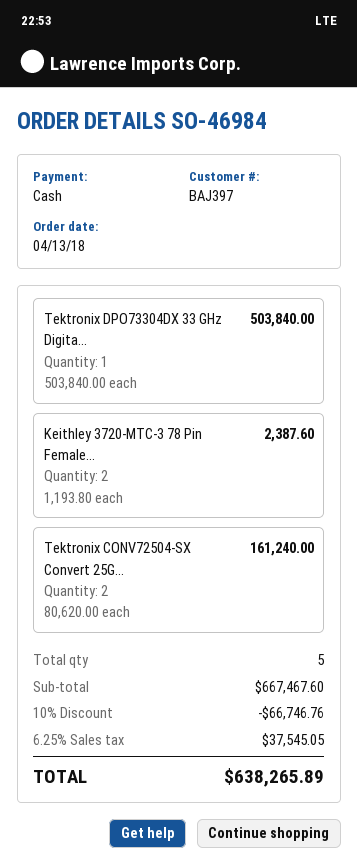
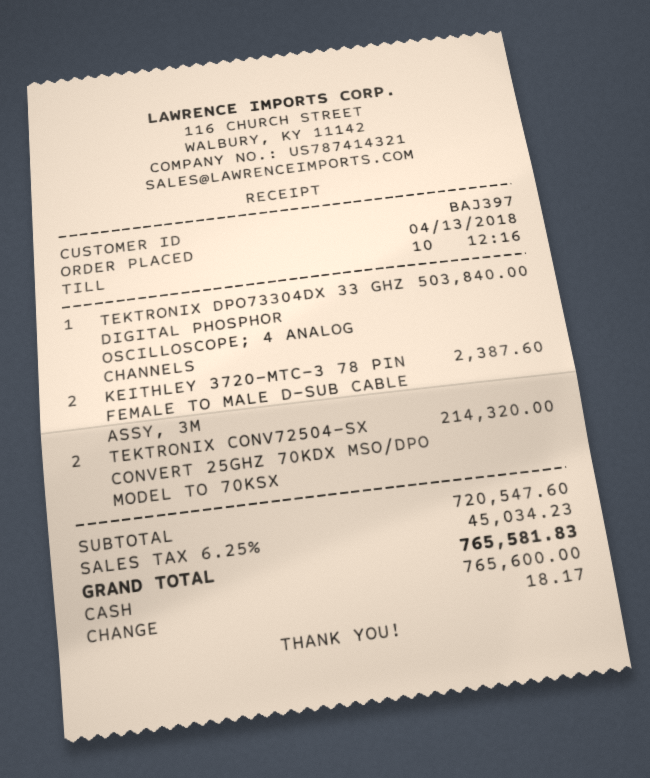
Tektronix CONV72504-SX Convert 25G...: 2 for 161240.00 -> 2 for 214320.00
subtotal: 667467.60 -> 720547.60
discount: 10% = 66746.76 -> none
tax: 6.25% = 37545.05 -> 6.25% = 45034.23
total: 638265.89 -> 765581.83

